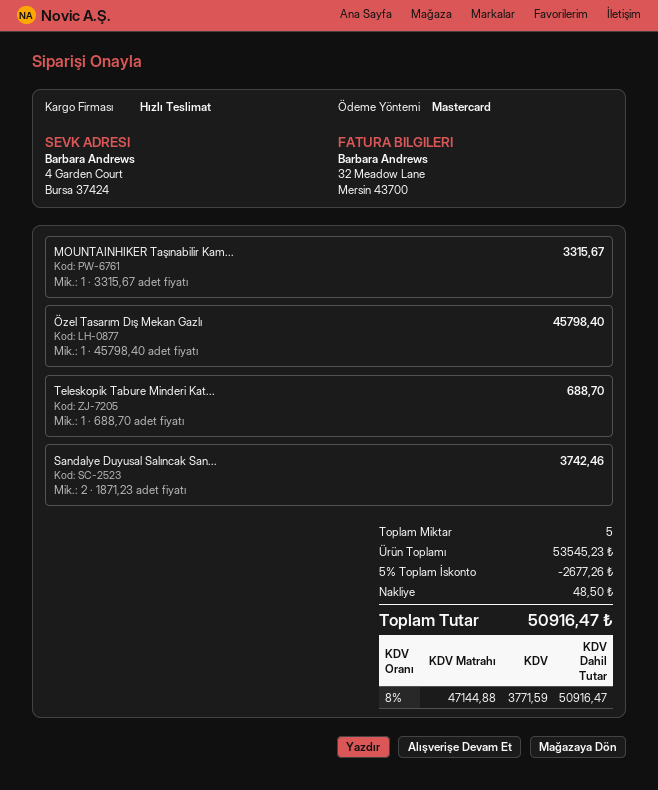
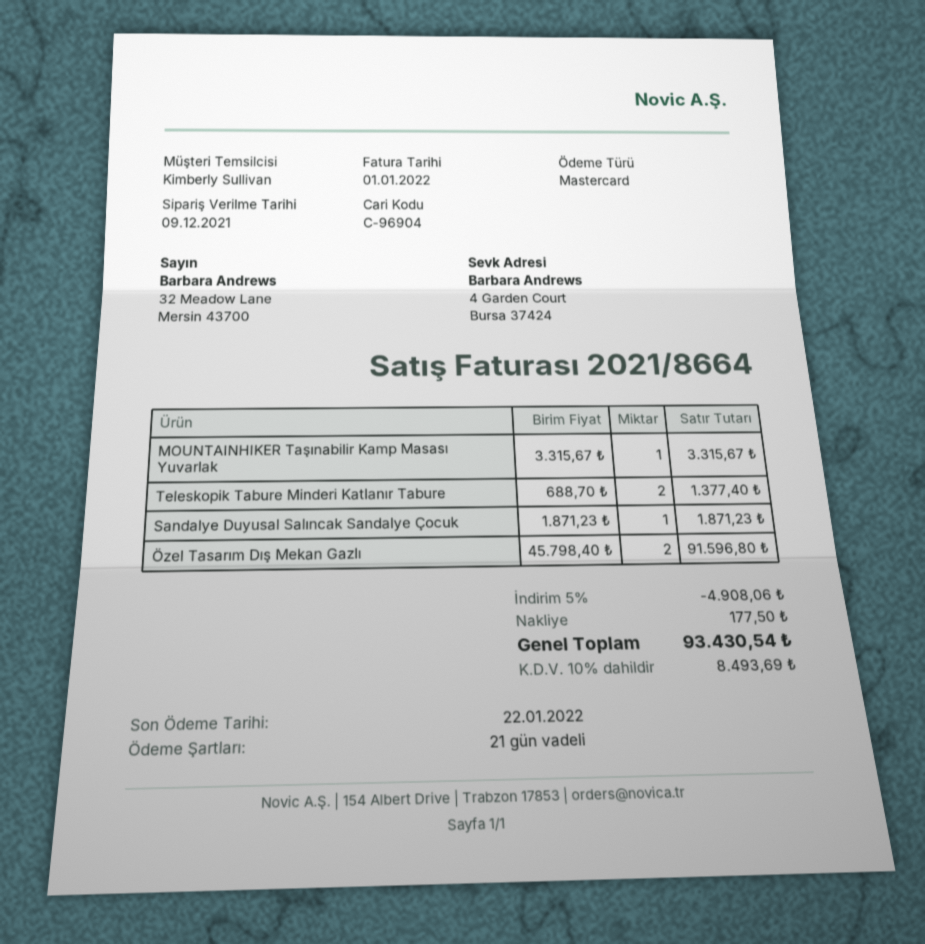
Özel Tasarım Dış Mekan Gazlı: 1 x 45798.40 = 45798.40 -> 2 x 45798.40 = 91596.80
Teleskopik Tabure Minderi Kat...: 1 x 688.70 = 688.70 -> 2 x 688.70 = 1377.40
Sandalye Duyusal Salıncak San...: 2 x 1871.23 = 3742.46 -> 1 x 1871.23 = 1871.23
discount: 5% = 2677.26 -> 5% = 4908.06
shipping: 48.50 -> 177.50
tax: 8% = 3771.59 -> 10% = 8493.69
total: 50916.47 -> 93430.54

